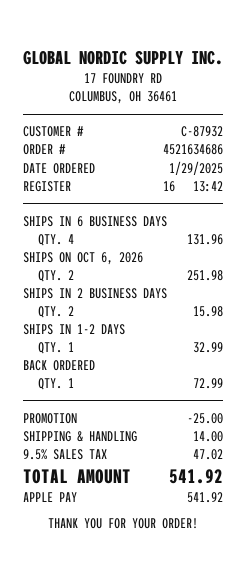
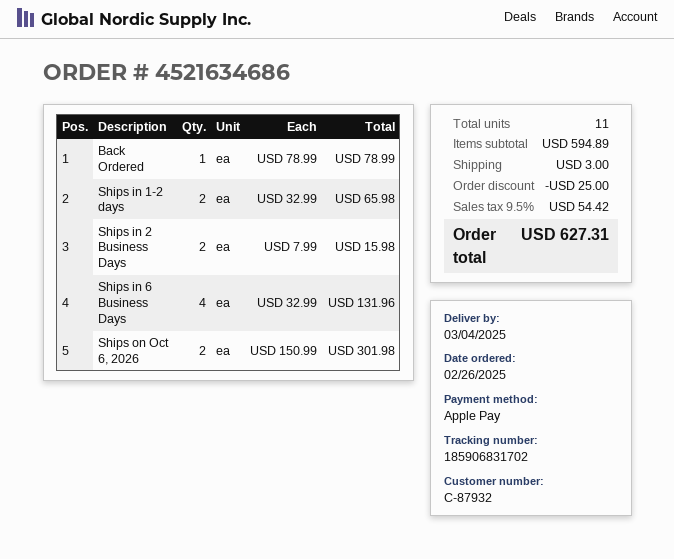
order date: 2025-01-29 -> 2025-02-26
SHIPS ON OCT 6, 2026: 2 for 251.98 -> 2 for 301.98
SHIPS IN 1-2 DAYS: 1 for 32.99 -> 2 for 65.98
BACK ORDERED: 1 for 72.99 -> 1 for 78.99
shipping: 14.00 -> 3.00
tax: 9.5% = 47.02 -> 9.5% = 54.42
total: 541.92 -> 627.31

